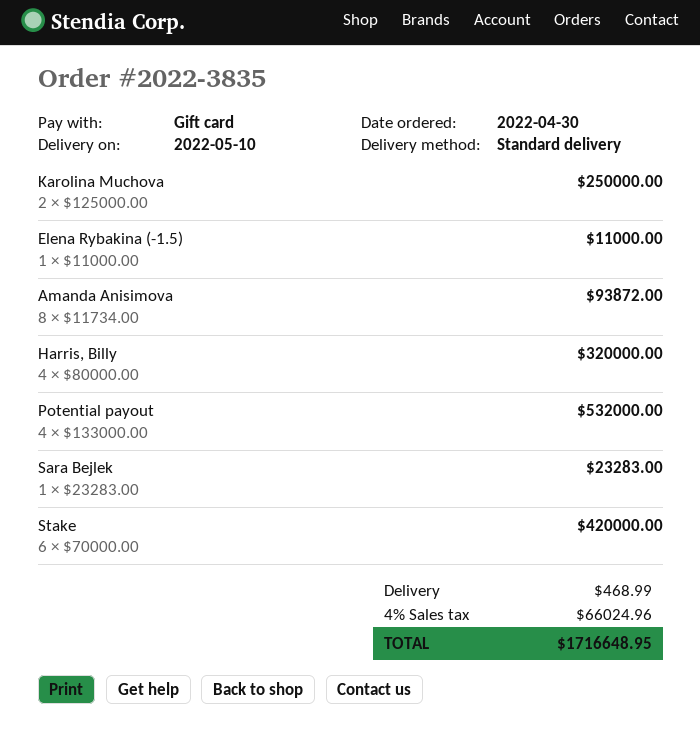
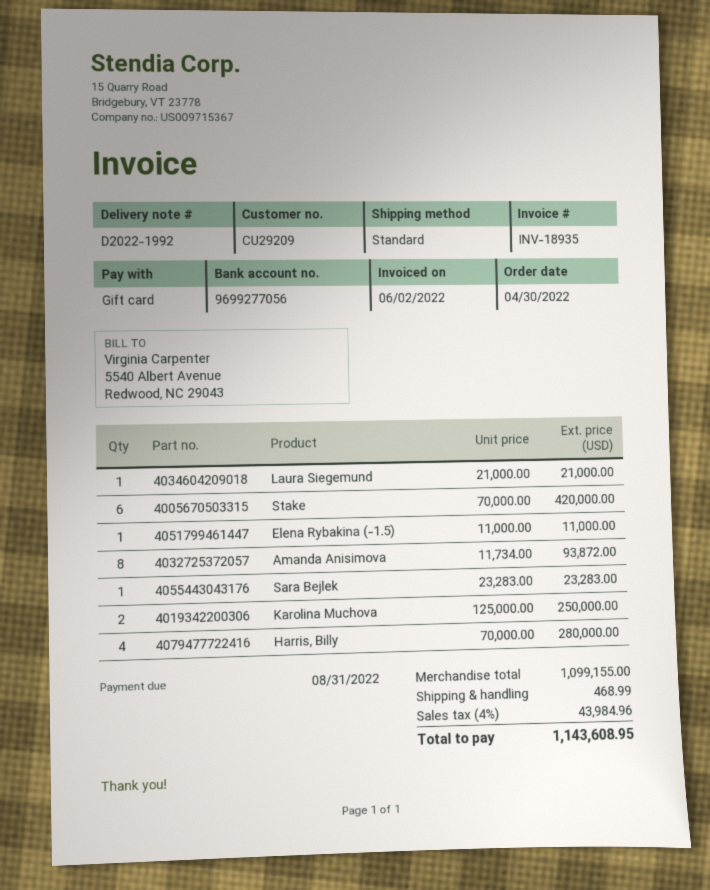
Harris, Billy: 4 x 80000.00 = 320000.00 -> 4 x 70000.00 = 280000.00
Potential payout: 4 x 133000.00 = 532000.00 -> none
Laura Siegemund: none -> 1 x 21000.00 = 21000.00
tax: 4% = 66024.96 -> 4% = 43984.96
total: 1716648.95 -> 1143608.95

